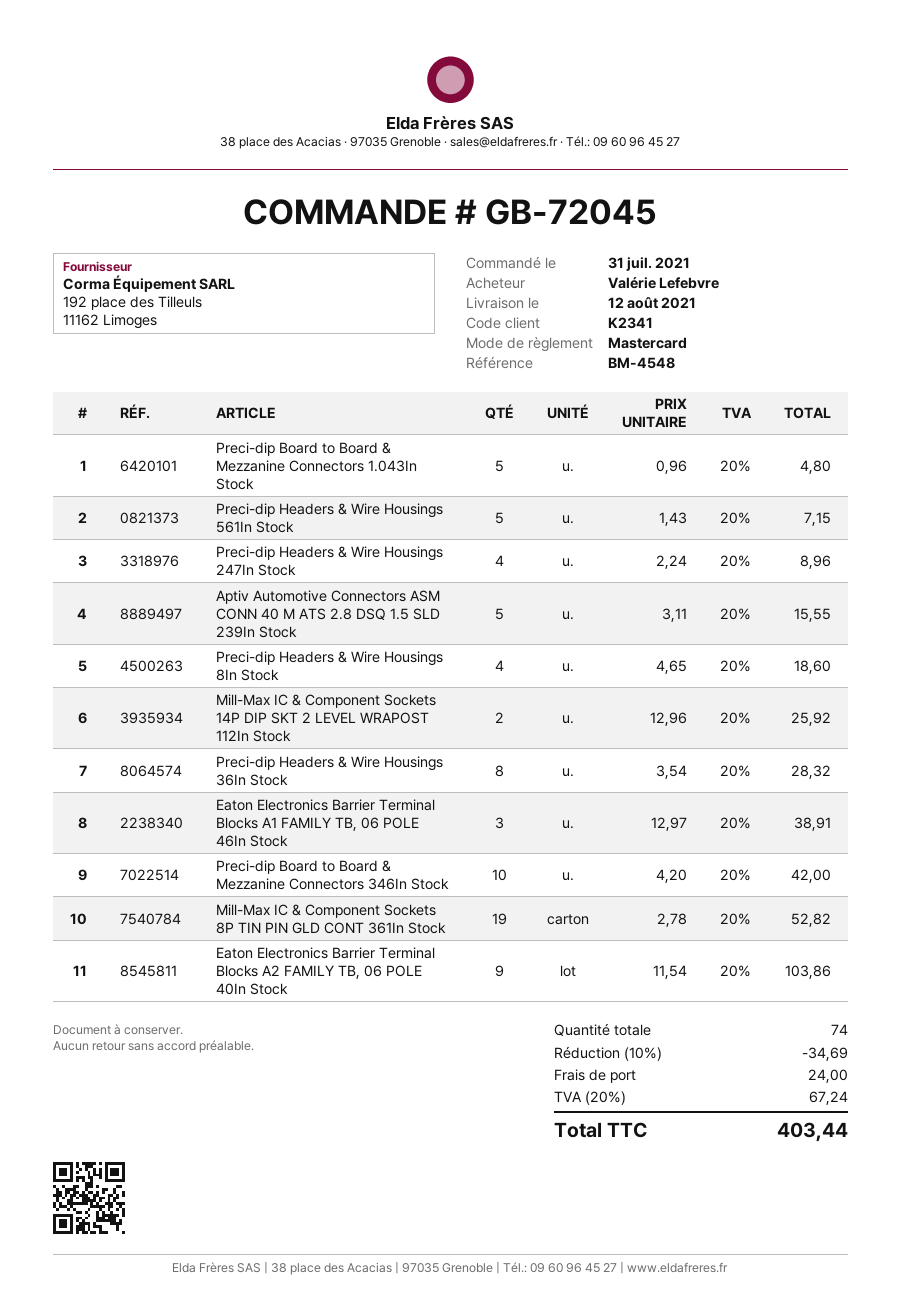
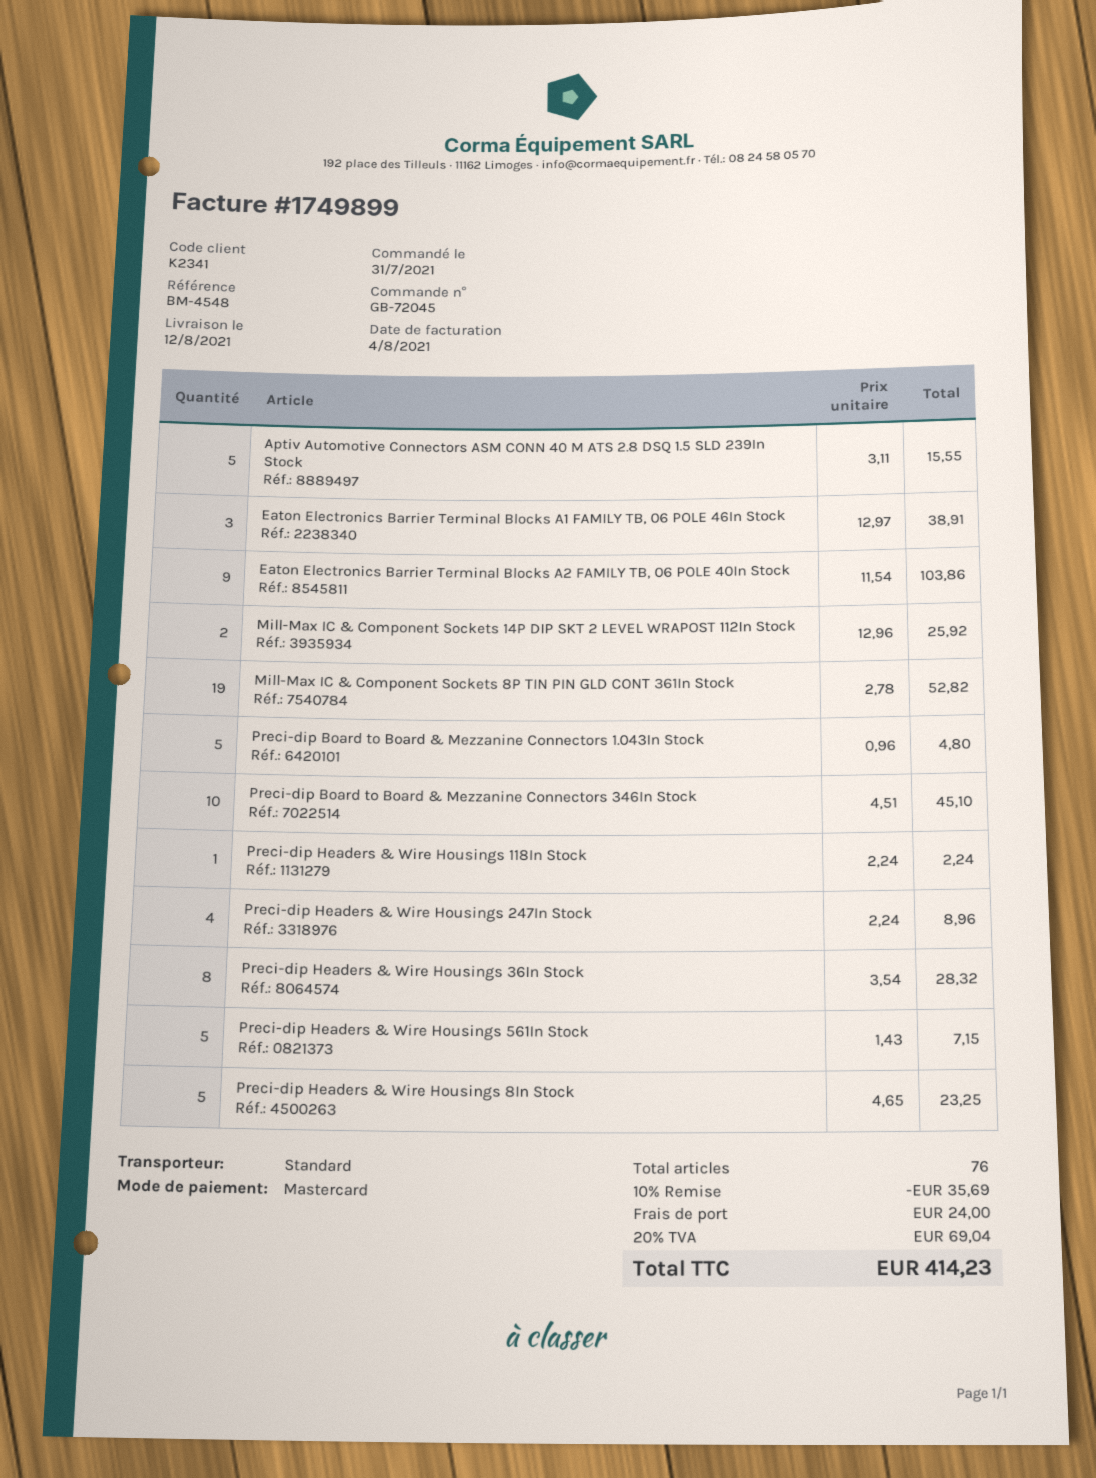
Preci-dip Headers & Wire Housings 8In Stock: 4 x 4.65 = 18.60 -> 5 x 4.65 = 23.25
Preci-dip Board to Board & Mezzanine Connectors 346In Stock: 10 x 4.20 = 42.00 -> 10 x 4.51 = 45.10
Preci-dip Headers & Wire Housings 118In Stock: none -> 1 x 2.24 = 2.24
total quantity: 74 -> 76
discount: 10% = 34.69 -> 10% = 35.69
tax: 20% = 67.24 -> 20% = 69.04
total: 403.44 -> 414.23

